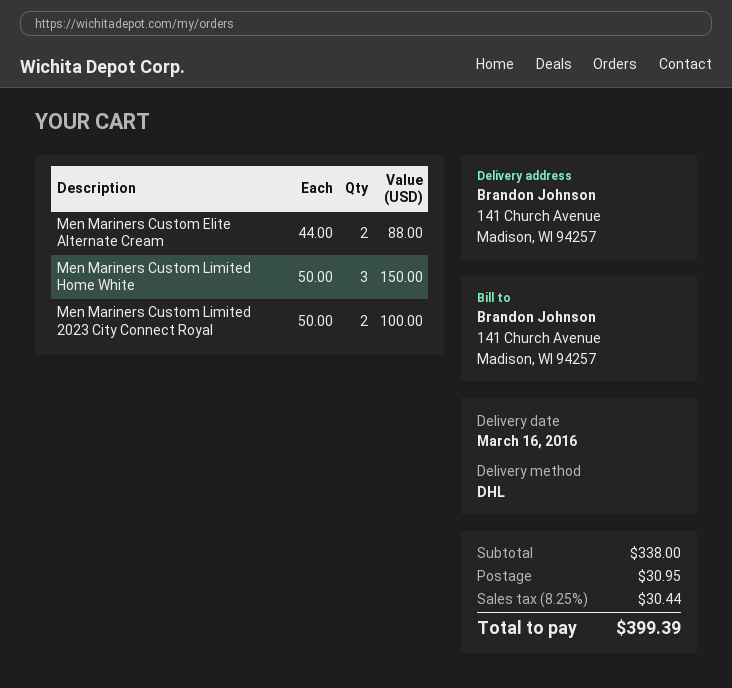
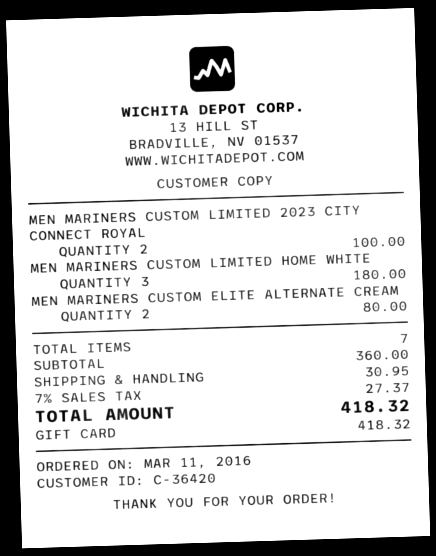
Men Mariners Custom Elite Alternate Cream: 2 for 88.00 -> 2 for 80.00
Men Mariners Custom Limited Home White: 3 for 150.00 -> 3 for 180.00
subtotal: 338.00 -> 360.00
tax: 8.25% = 30.44 -> 7% = 27.37
total: 399.39 -> 418.32

